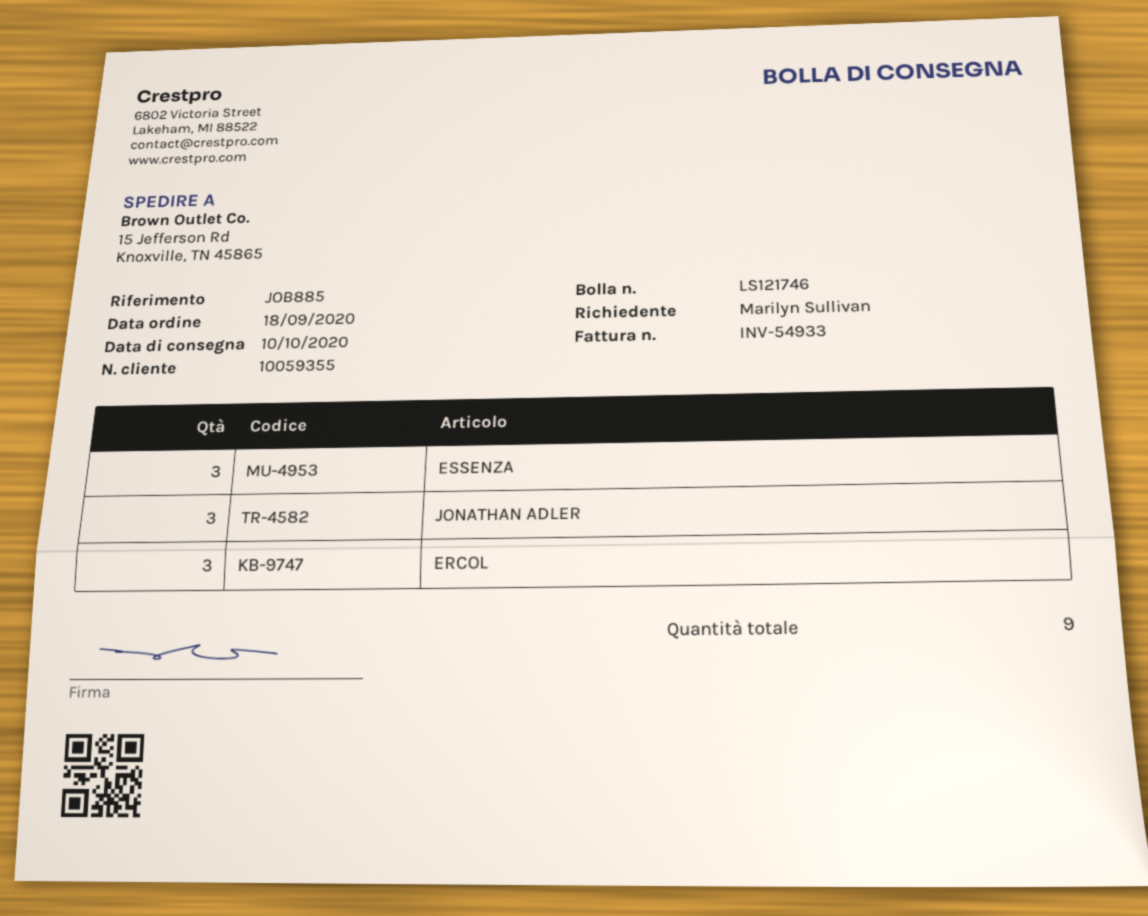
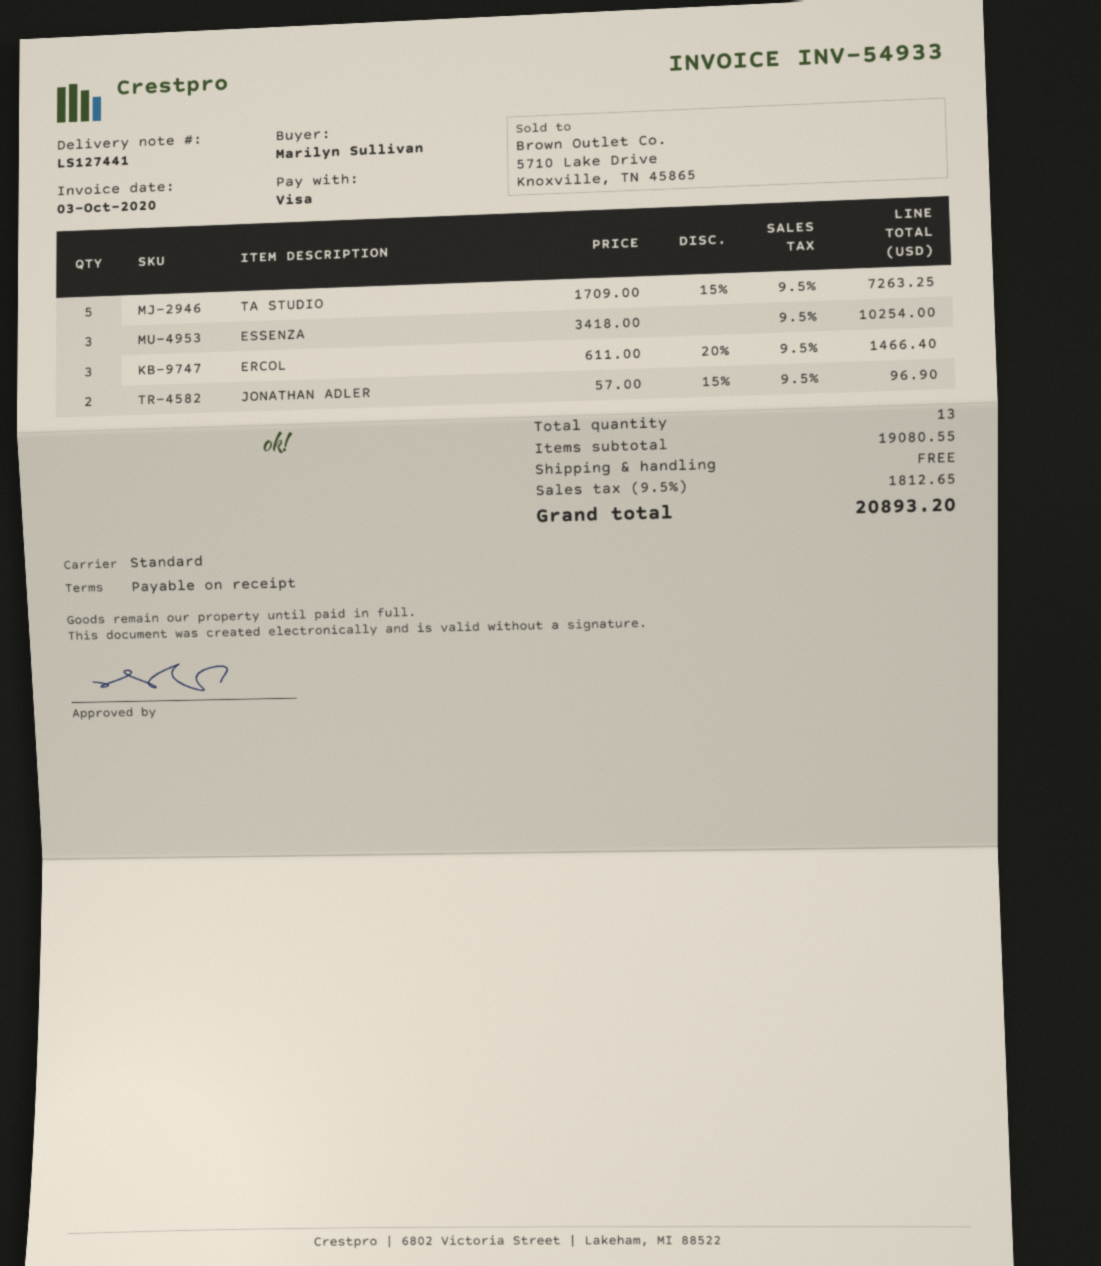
delivery note number: LS121746 -> LS127441
JONATHAN ADLER: 3 -> 2
TA STUDIO: none -> 5
total quantity: 9 -> 13

